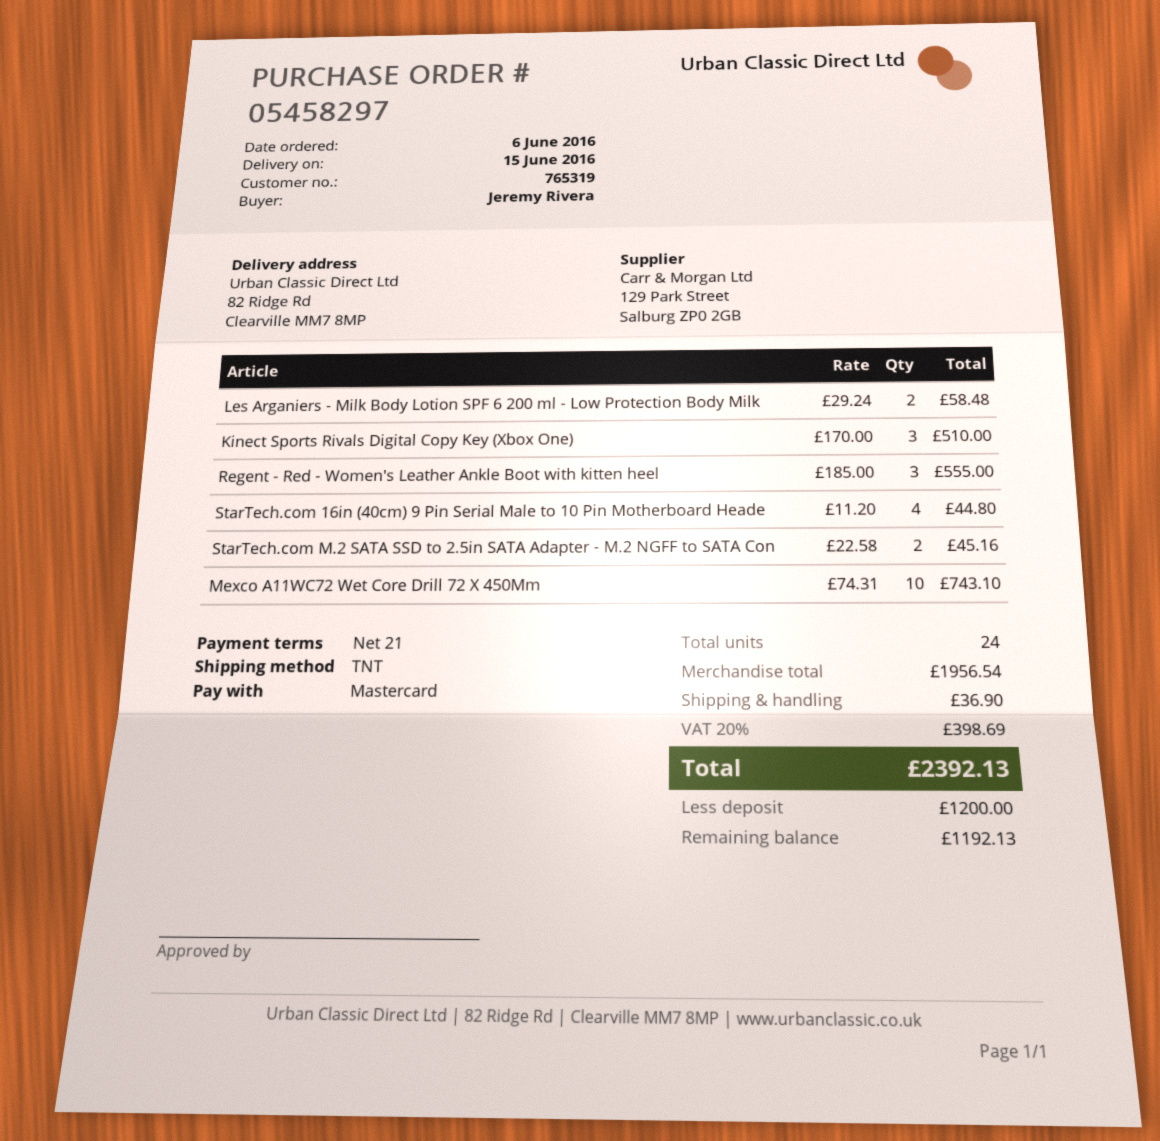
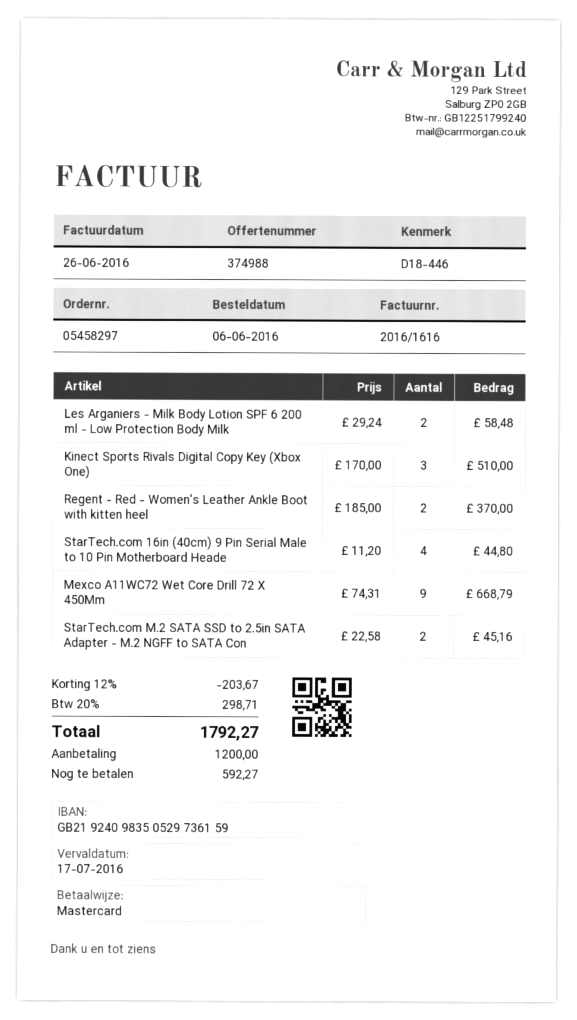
Regent - Red - Women's Leather Ankle Boot with kitten heel: 3 x 185.00 = 555.00 -> 2 x 185.00 = 370.00
Mexco A11WC72 Wet Core Drill 72 X 450Mm: 10 x 74.31 = 743.10 -> 9 x 74.31 = 668.79
discount: none -> 12% = 203.67
shipping: 36.90 -> none
tax: 20% = 398.69 -> 20% = 298.71
total: 2392.13 -> 1792.27
balance: 1192.13 -> 592.27

